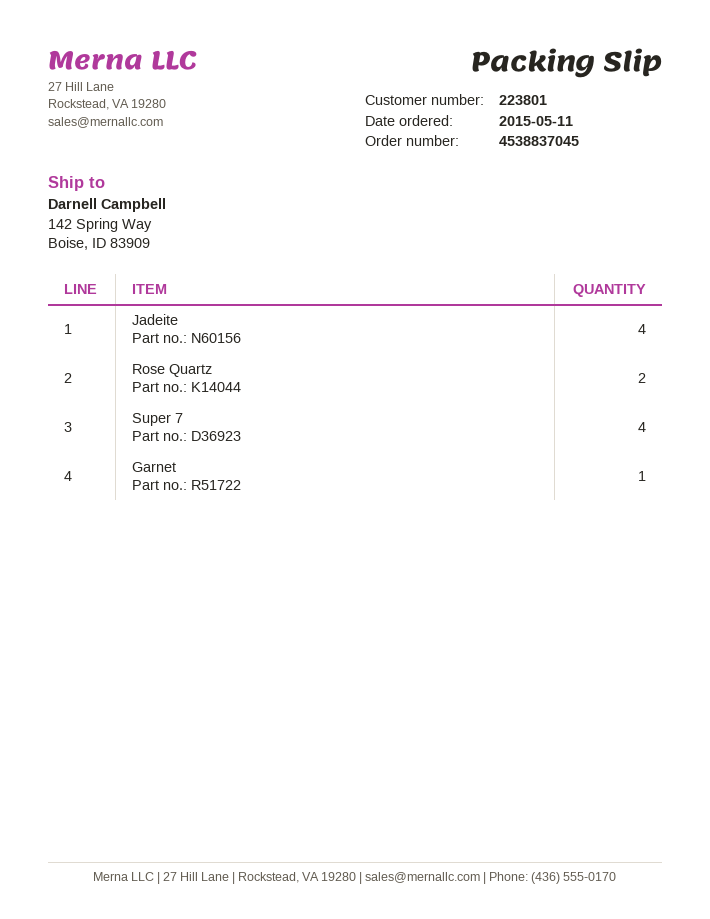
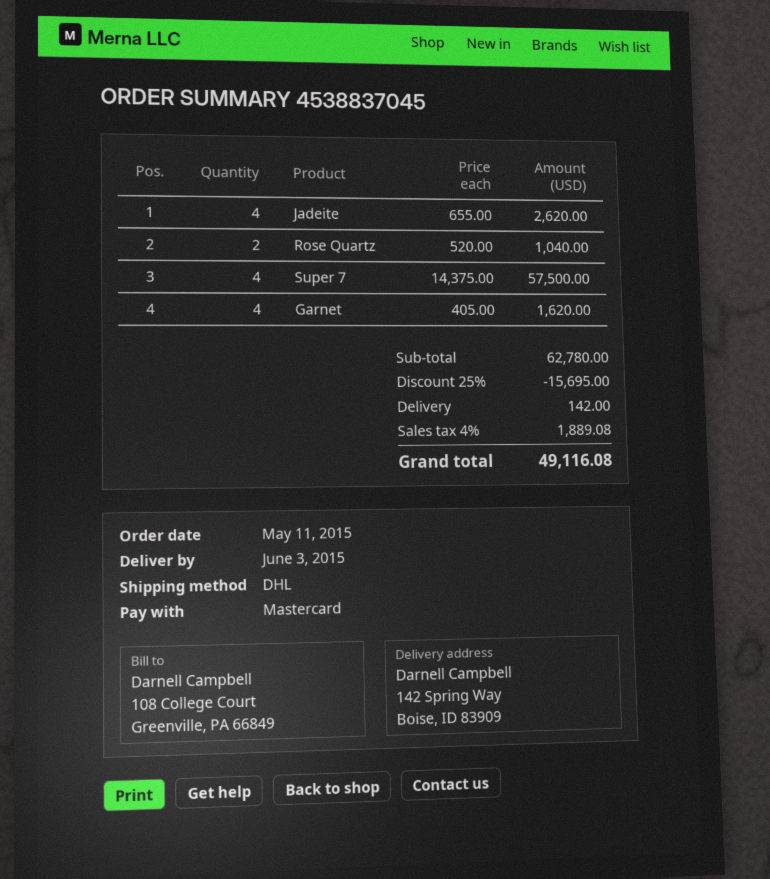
Garnet: 1 -> 4

